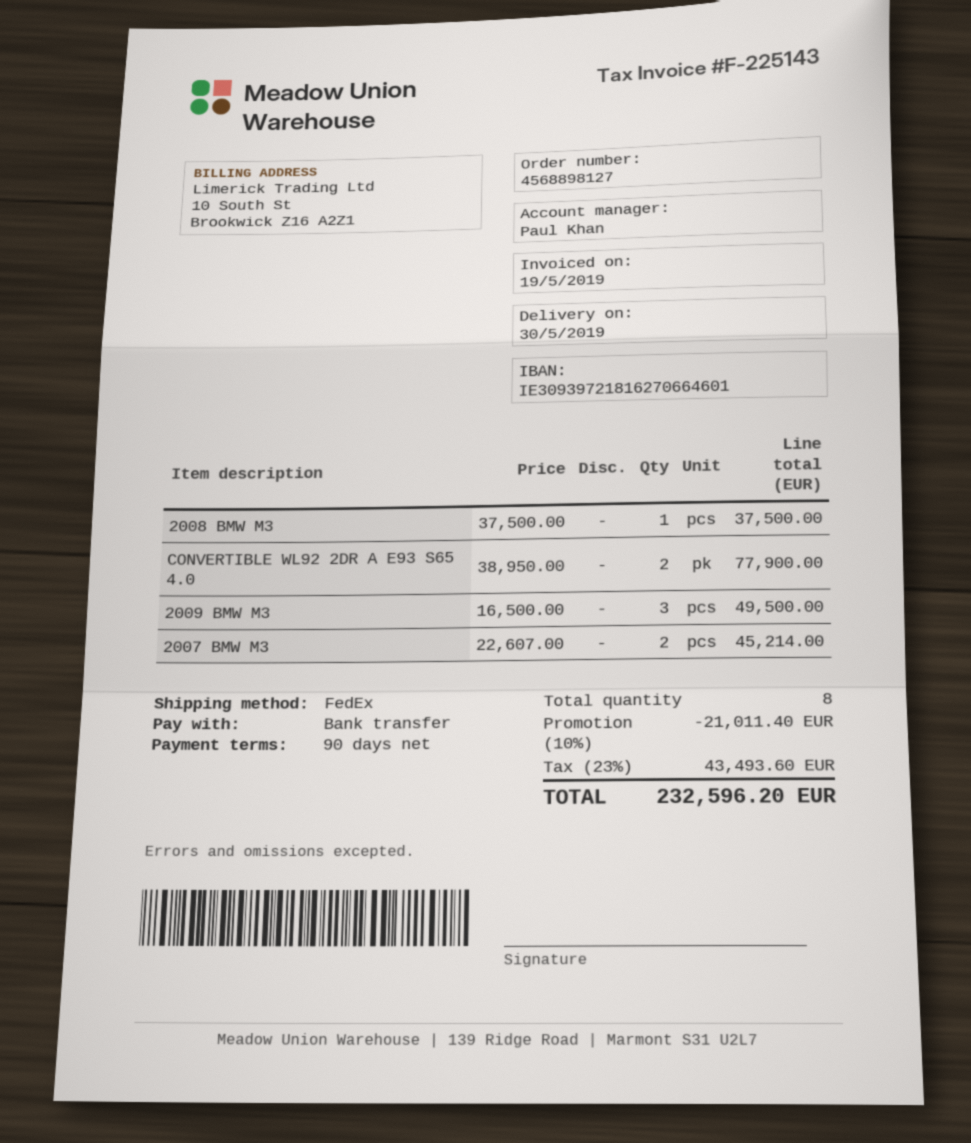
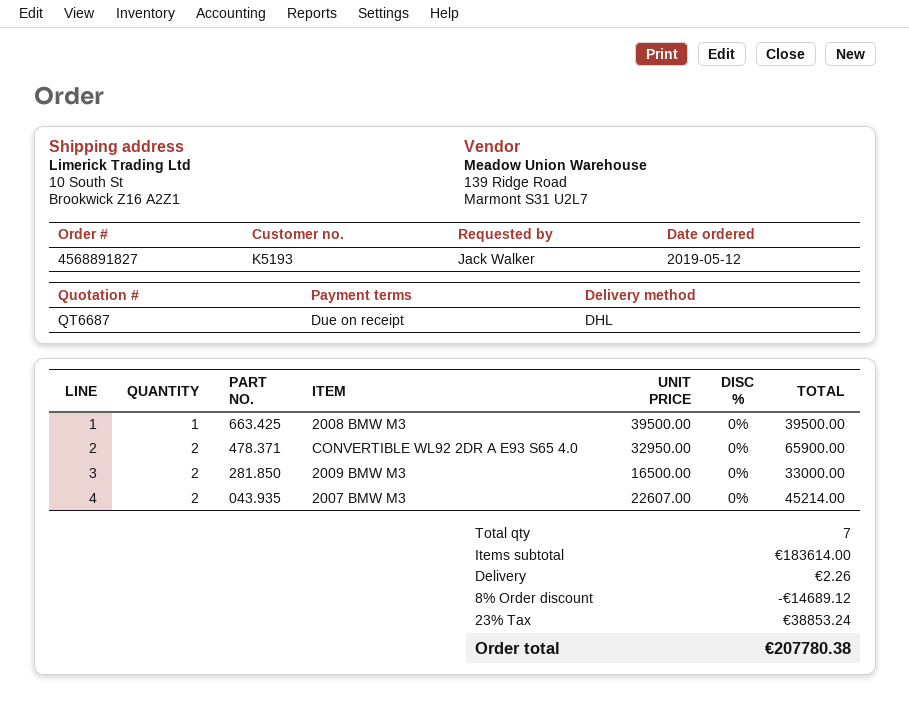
order number: 4568898127 -> 4568891827
payment terms: 90 days -> on receipt
shipping method: FedEx -> DHL
2008 BMW M3: 1 x 37500.00 = 37500.00 -> 1 x 39500.00 = 39500.00
CONVERTIBLE WL92 2DR A E93 S65 4.0: 2 x 38950.00 = 77900.00 -> 2 x 32950.00 = 65900.00
2009 BMW M3: 3 x 16500.00 = 49500.00 -> 2 x 16500.00 = 33000.00
total quantity: 8 -> 7
discount: 10% = 21011.40 -> 8% = 14689.12
shipping: none -> 2.26
tax: 23% = 43493.60 -> 23% = 38853.24
total: 232596.20 -> 207780.38

